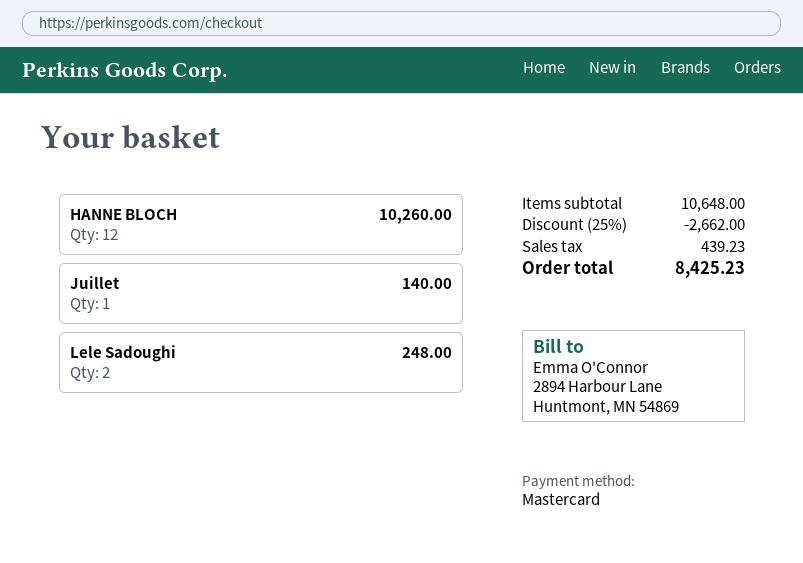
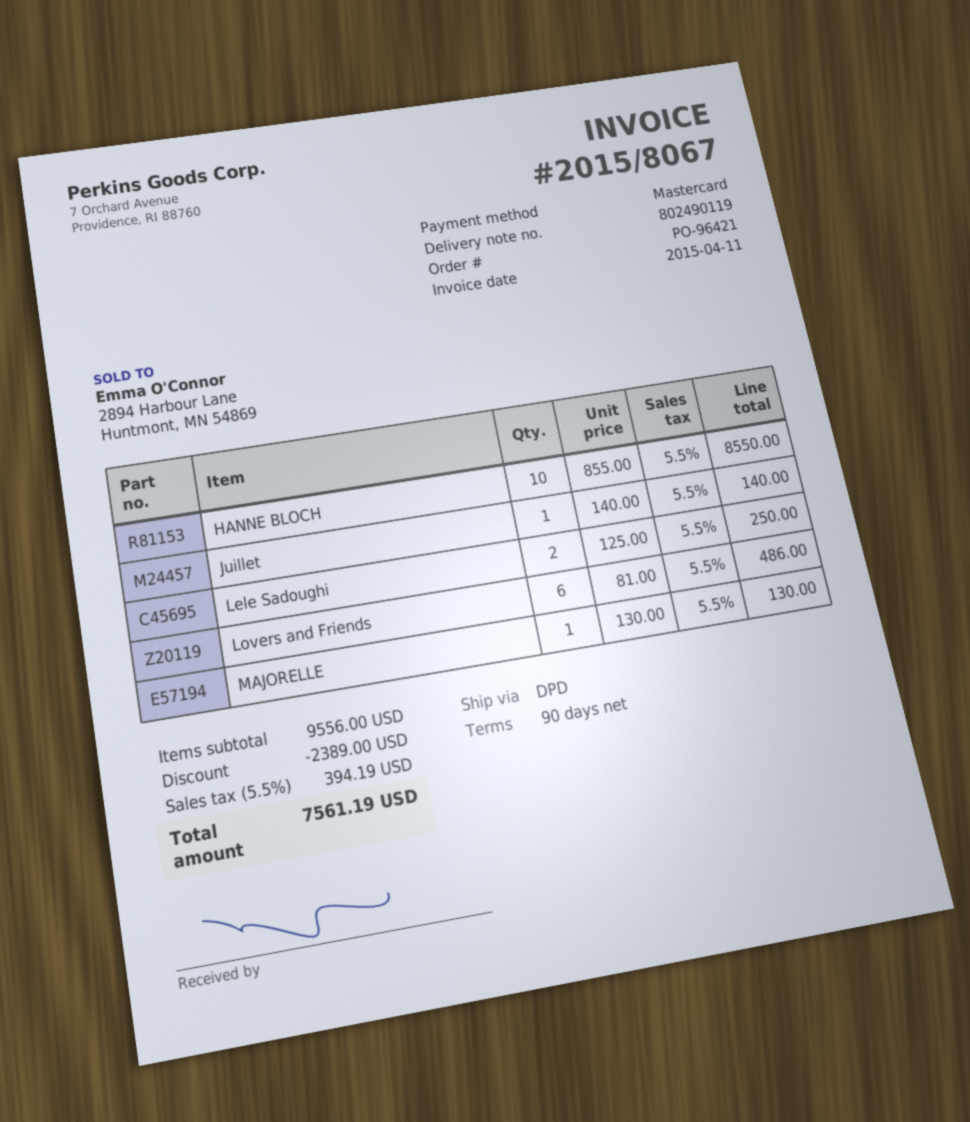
HANNE BLOCH: 12 for 10260.00 -> 10 for 8550.00
Lele Sadoughi: 2 for 248.00 -> 2 for 250.00
Lovers and Friends: none -> 6 for 486.00
MAJORELLE: none -> 1 for 130.00
subtotal: 10648.00 -> 9556.00
discount: 2662.00 -> 2389.00
tax: 439.23 -> 394.19
total: 8425.23 -> 7561.19

